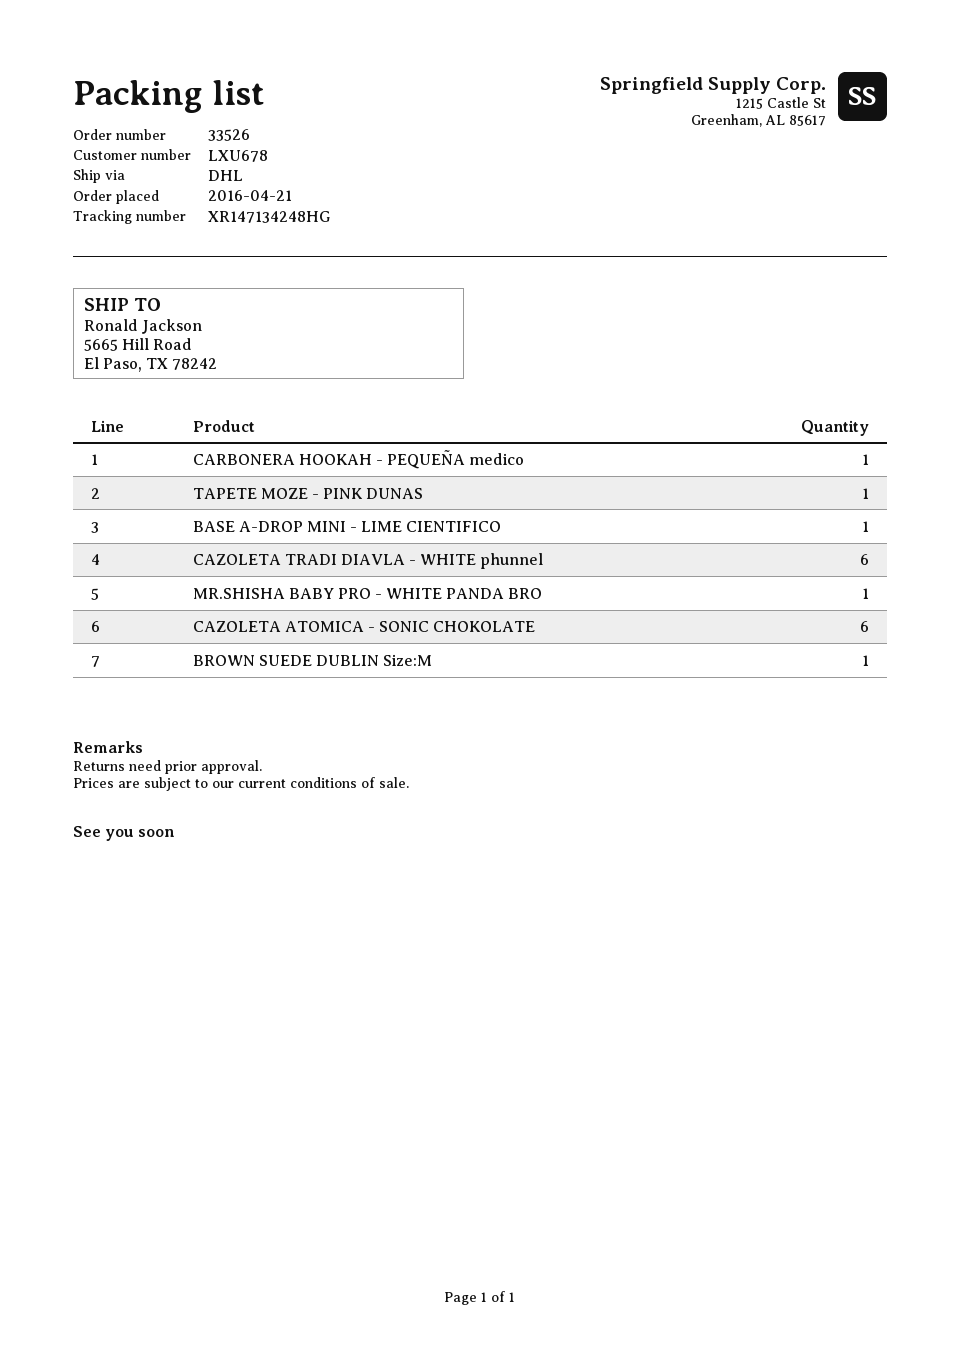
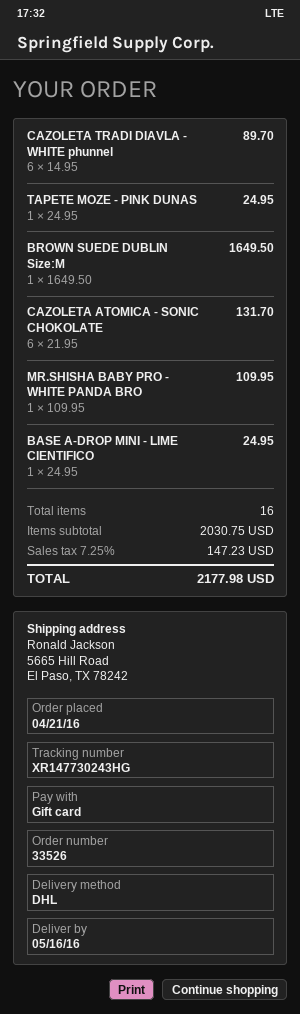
tracking number: XR147134248HG -> XR147730243HG
CARBONERA HOOKAH - PEQUEÑA medico: 1 -> none

